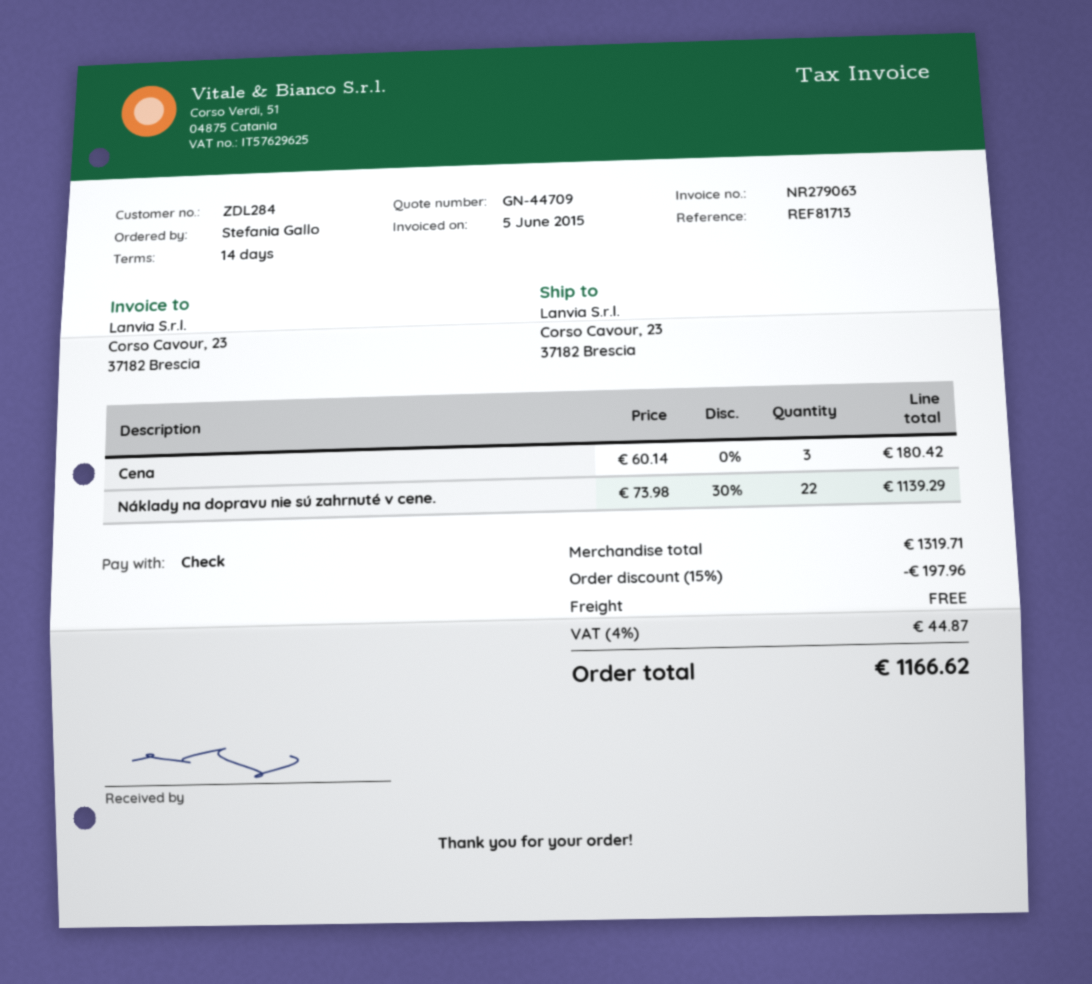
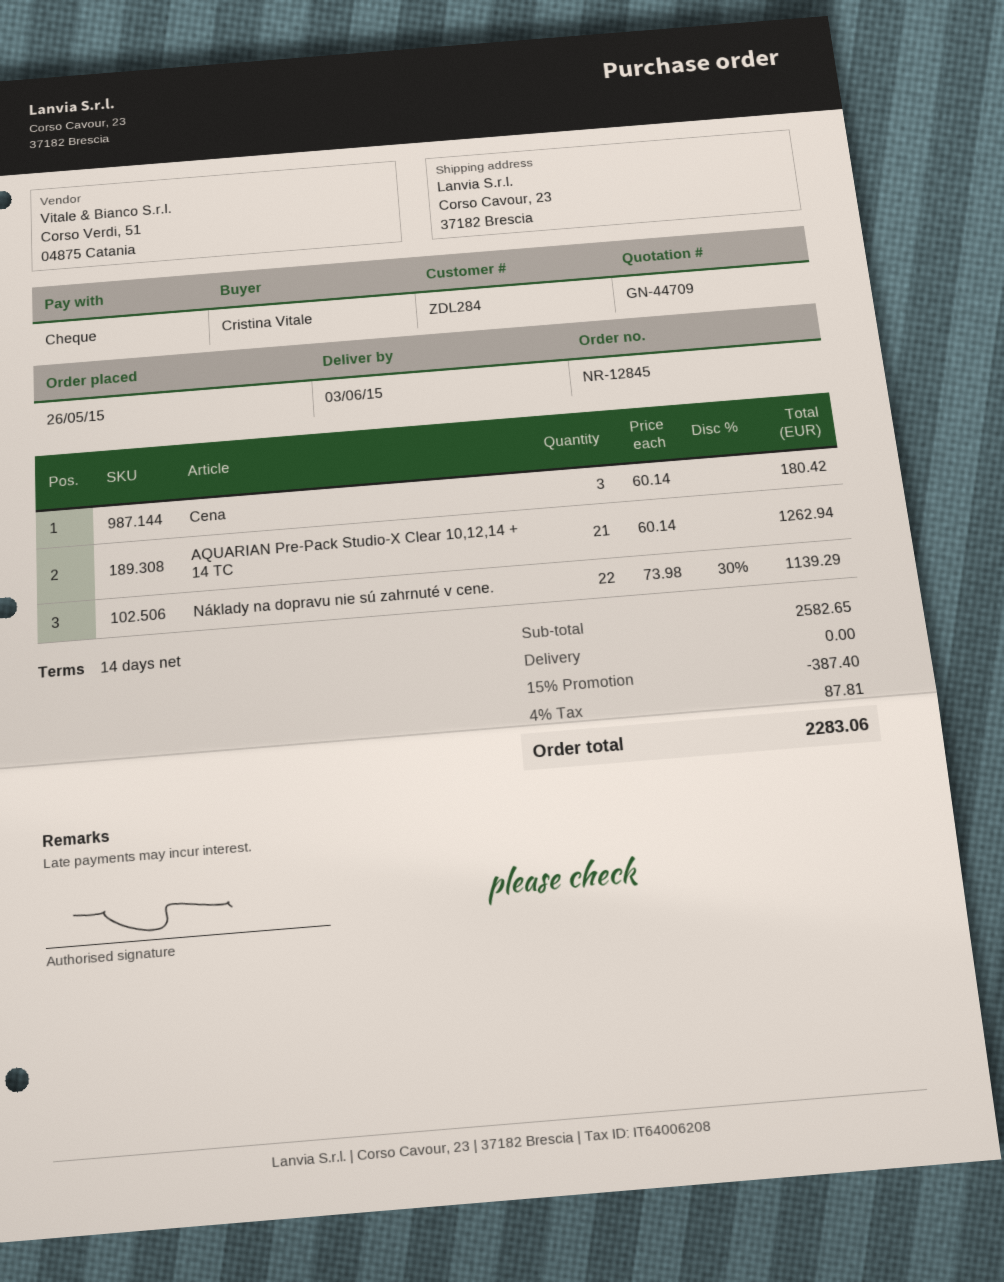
ordered by: Stefania Gallo -> Cristina Vitale
AQUARIAN Pre-Pack Studio-X Clear 10,12,14 + 14 TC: none -> 21 x 60.14 = 1262.94
subtotal: 1319.71 -> 2582.65
discount: 15% = 197.96 -> 15% = 387.40
tax: 4% = 44.87 -> 4% = 87.81
total: 1166.62 -> 2283.06

